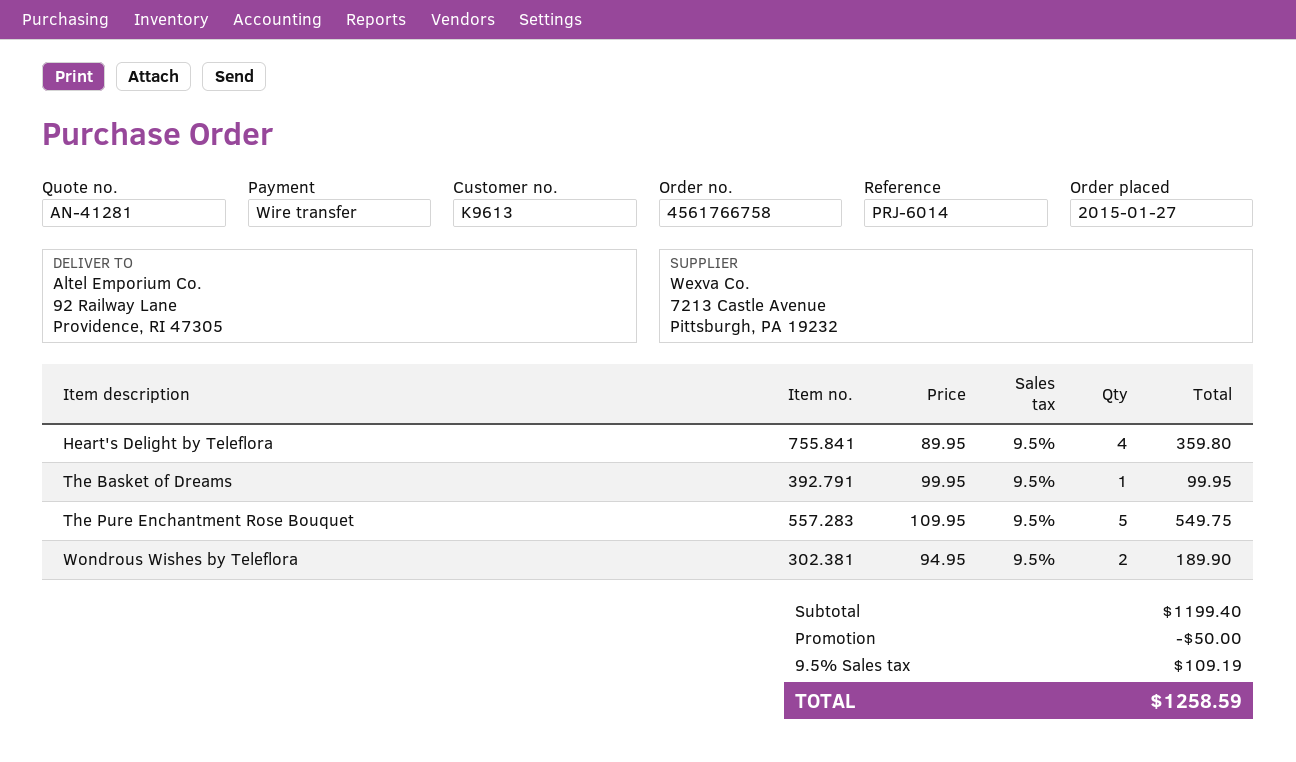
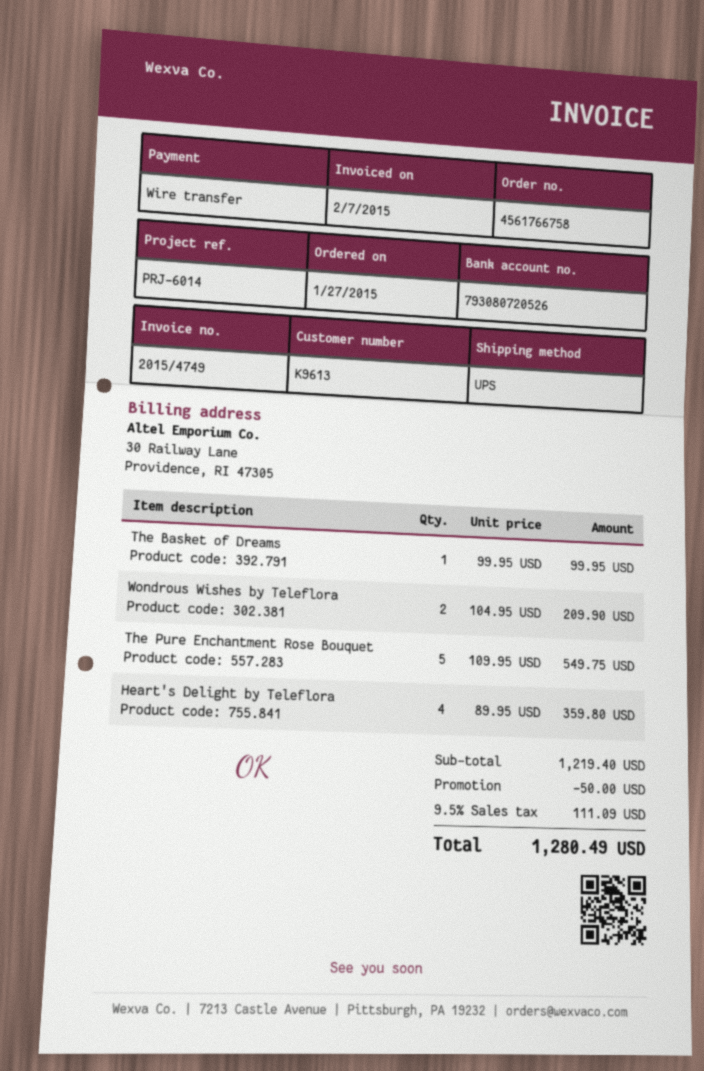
Wondrous Wishes by Teleflora: 2 x 94.95 = 189.90 -> 2 x 104.95 = 209.90
subtotal: 1199.40 -> 1219.40
tax: 9.5% = 109.19 -> 9.5% = 111.09
total: 1258.59 -> 1280.49

